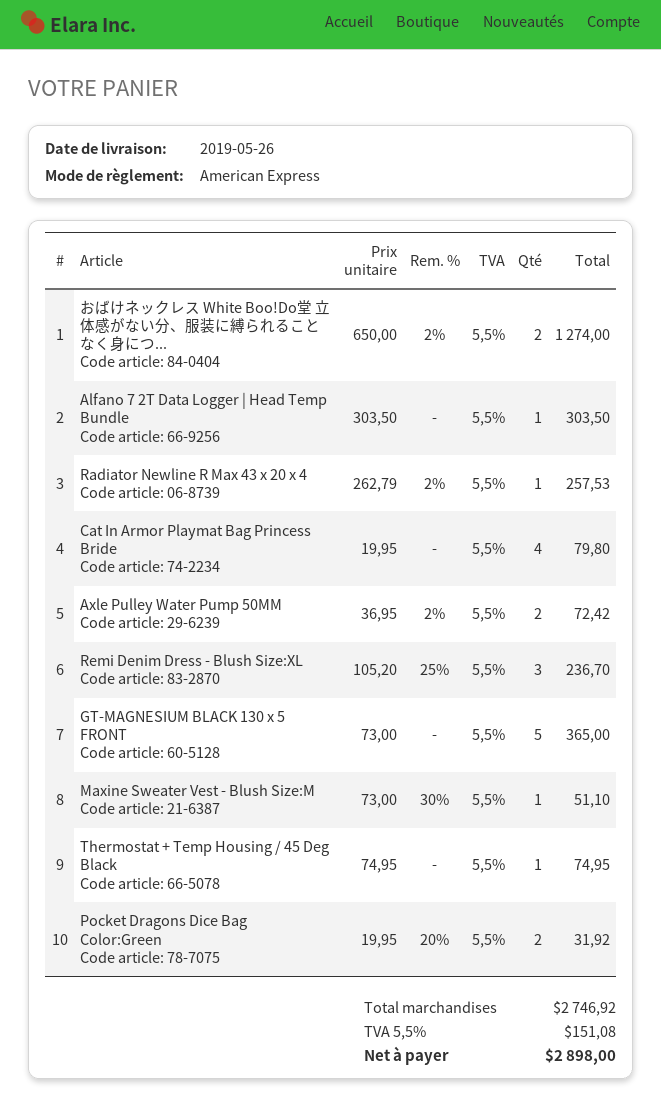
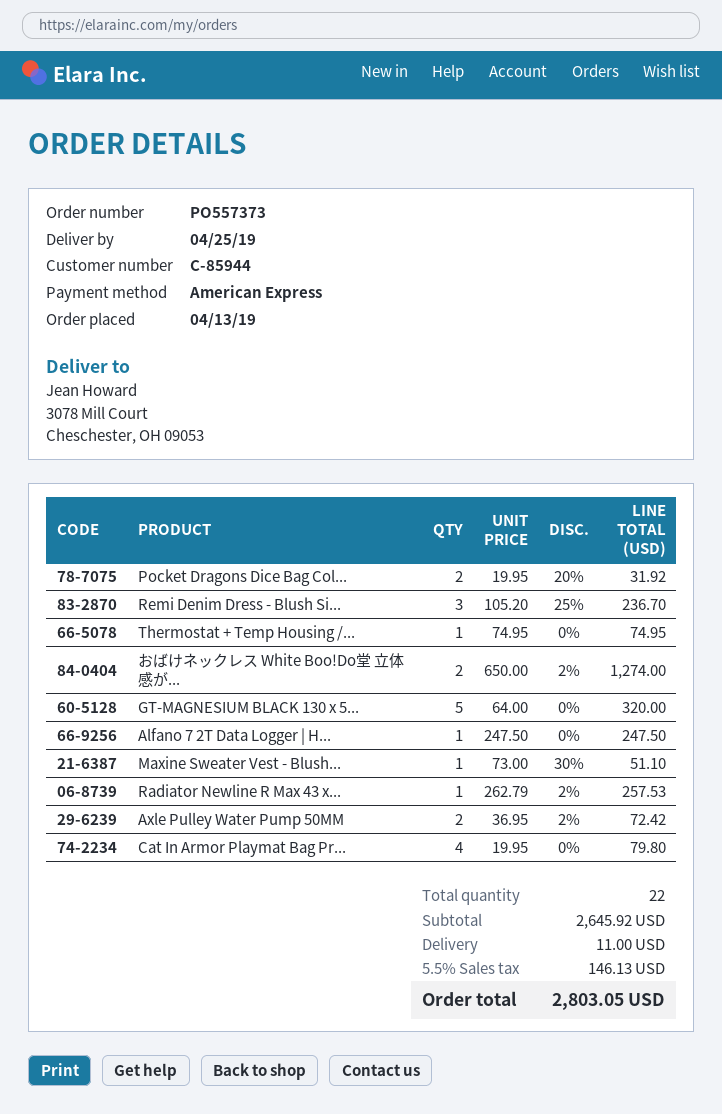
delivery date: 2019-05-26 -> 2019-04-25
Alfano 7 2T Data Logger | Head Temp Bundle: 1 x 303.50 = 303.50 -> 1 x 247.50 = 247.50
GT-MAGNESIUM BLACK 130 x 5 FRONT: 5 x 73.00 = 365.00 -> 5 x 64.00 = 320.00
subtotal: 2746.92 -> 2645.92
shipping: none -> 11.00
tax: 5.5% = 151.08 -> 5.5% = 146.13
total: 2898.00 -> 2803.05

